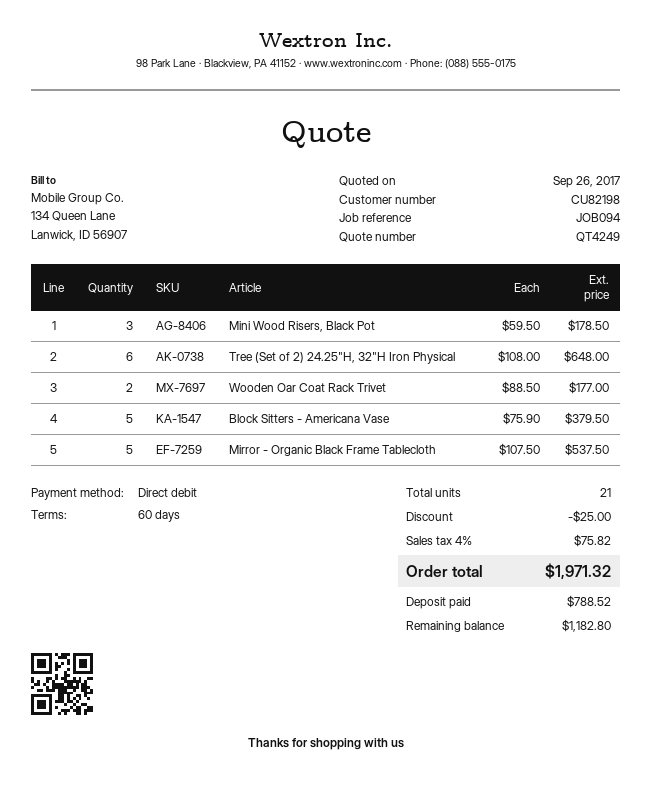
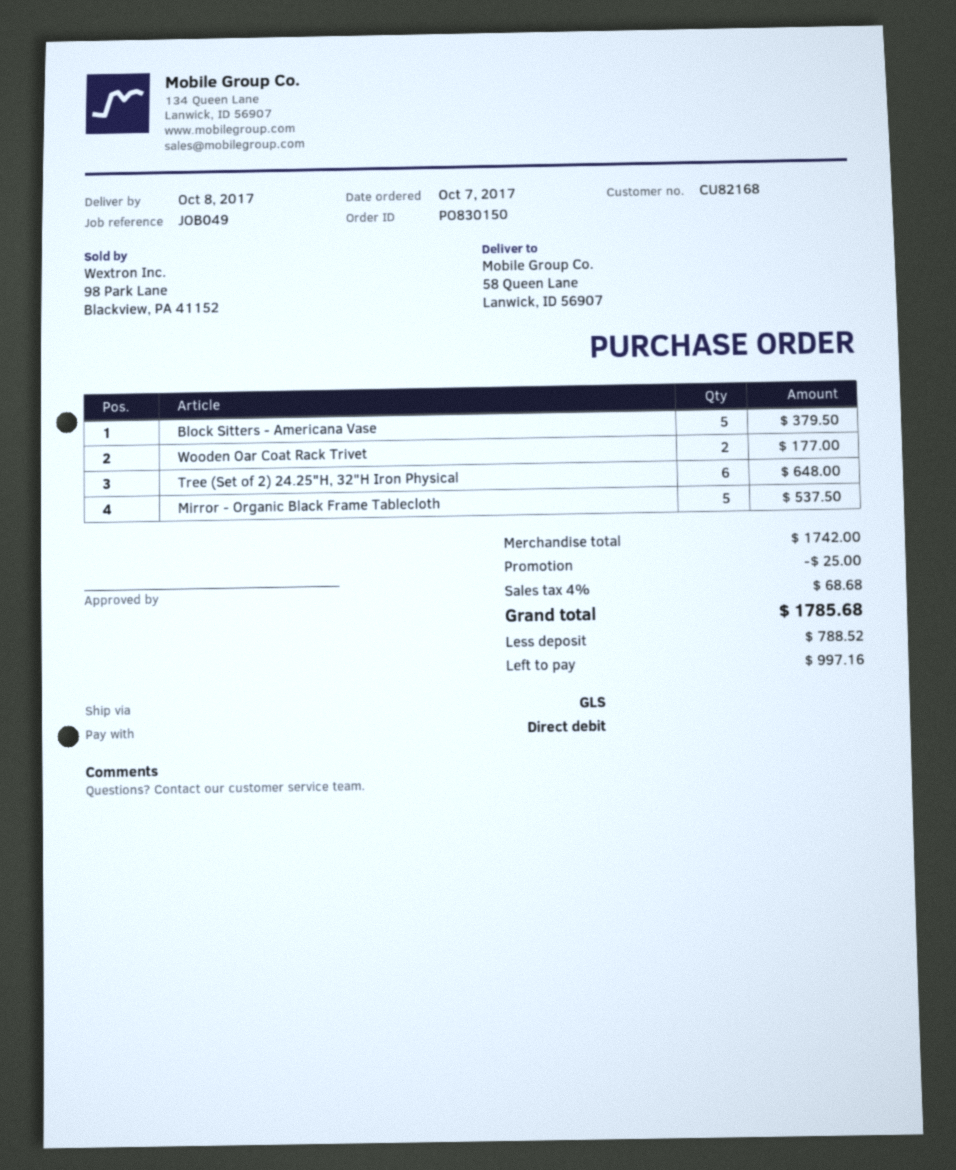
customer number: CU82198 -> CU82168
reference: JOB094 -> JOB049
Mini Wood Risers, Black Pot: 3 for 178.50 -> none
tax: 4% = 75.82 -> 4% = 68.68
total: 1971.32 -> 1785.68
balance: 1182.80 -> 997.16

